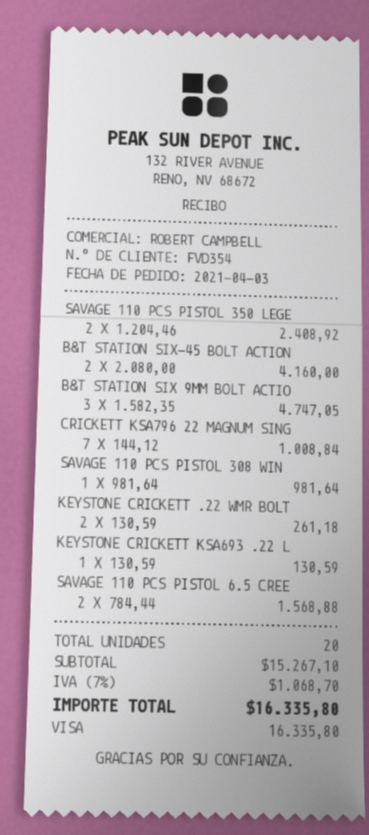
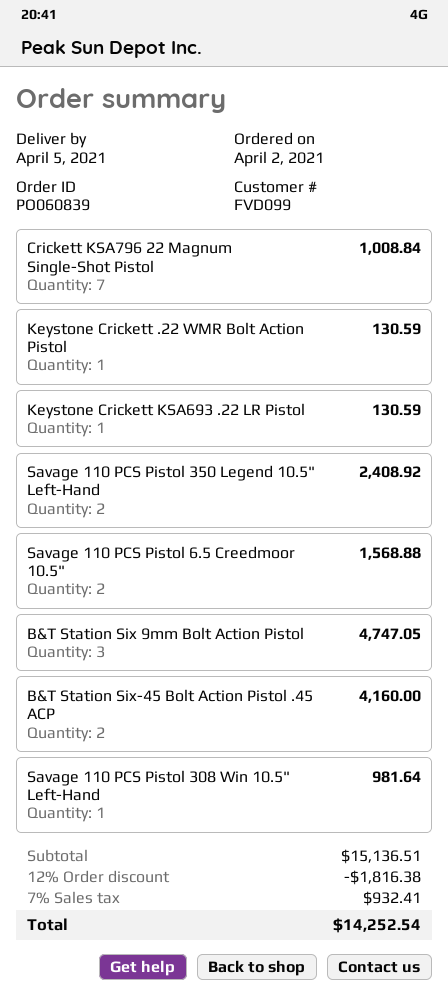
order date: 2021-04-03 -> 2021-04-02
customer number: FVD354 -> FVD099
KEYSTONE CRICKETT .22 WMR BOLT: 2 for 261.18 -> 1 for 130.59
subtotal: 15267.10 -> 15136.51
discount: none -> 12% = 1816.38
tax: 7% = 1068.70 -> 7% = 932.41
total: 16335.80 -> 14252.54

